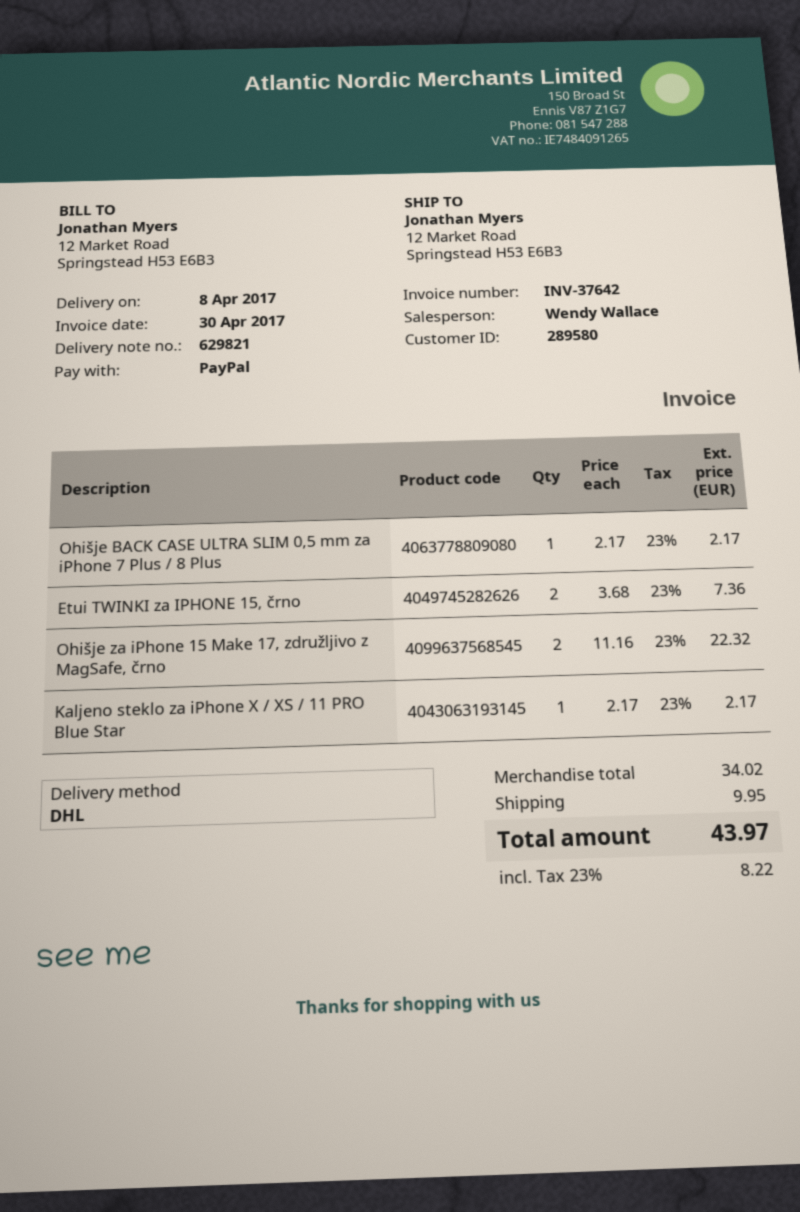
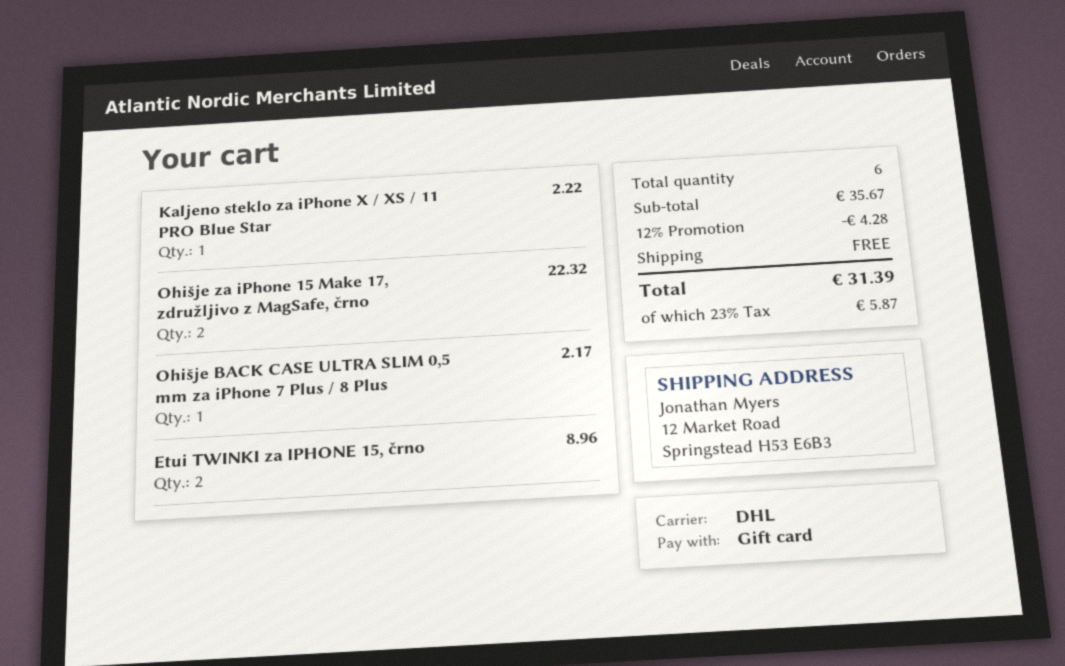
payment method: PayPal -> gift card
Etui TWINKI za IPHONE 15, črno: 2 for 7.36 -> 2 for 8.96
Kaljeno steklo za iPhone X / XS / 11 PRO Blue Star: 1 for 2.17 -> 1 for 2.22
subtotal: 34.02 -> 35.67
discount: none -> 12% = 4.28
shipping: 9.95 -> 0.00
tax: 23% = 8.22 -> 23% = 5.87
total: 43.97 -> 31.39

